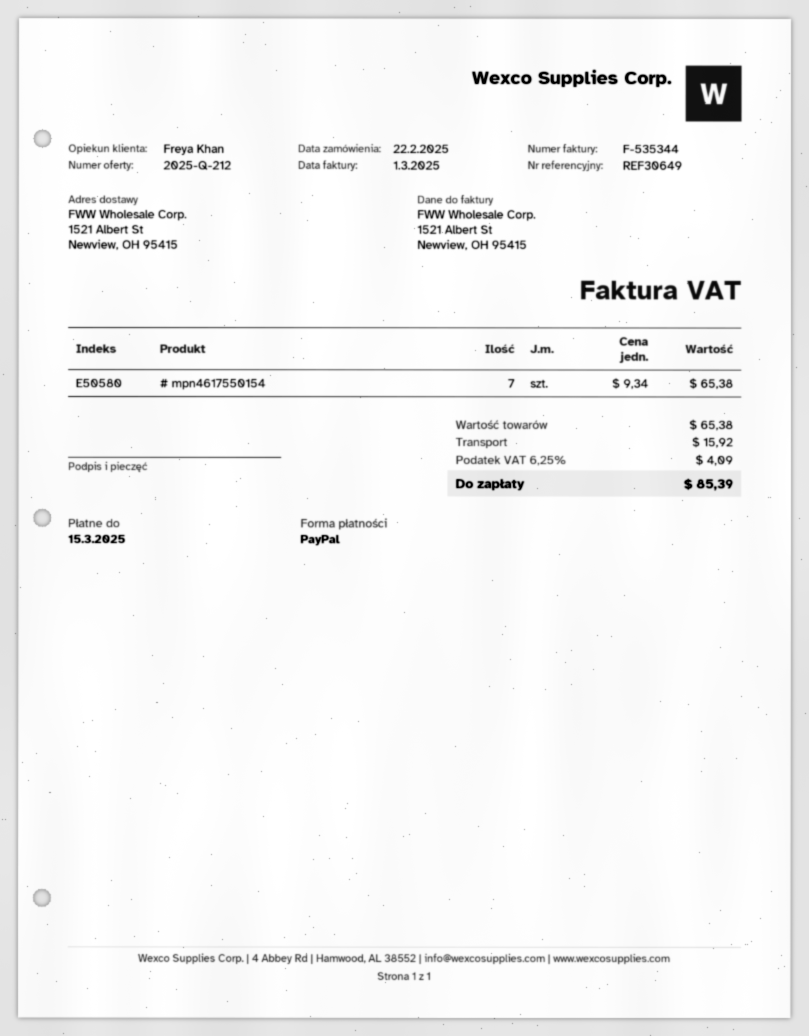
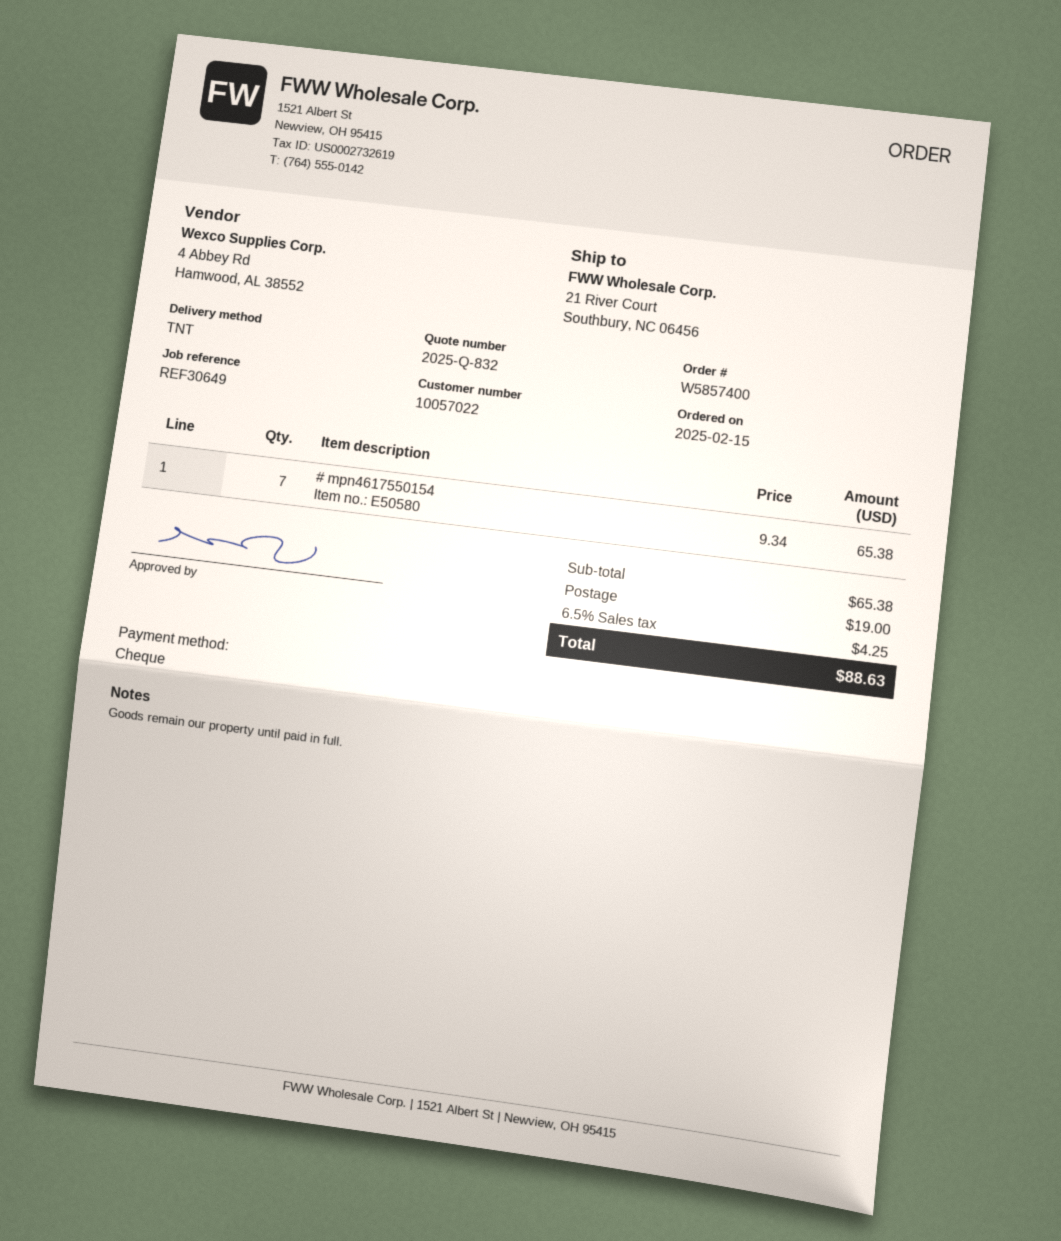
quote number: 2025-Q-212 -> 2025-Q-832
order date: 2025-02-22 -> 2025-02-15
payment method: PayPal -> cheque
ship to: 1521 Albert St, Newview, OH 95415 -> 21 River Court, Southbury, NC 06456
shipping: 15.92 -> 19.00
tax: 6.25% = 4.09 -> 6.5% = 4.25
total: 85.39 -> 88.63

